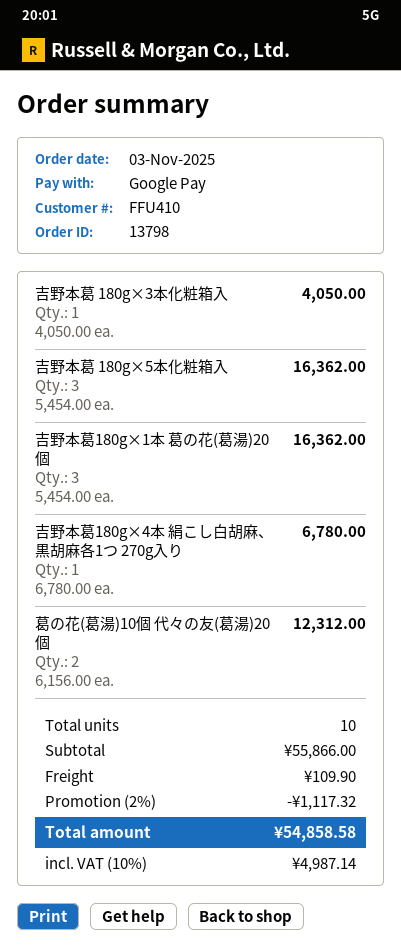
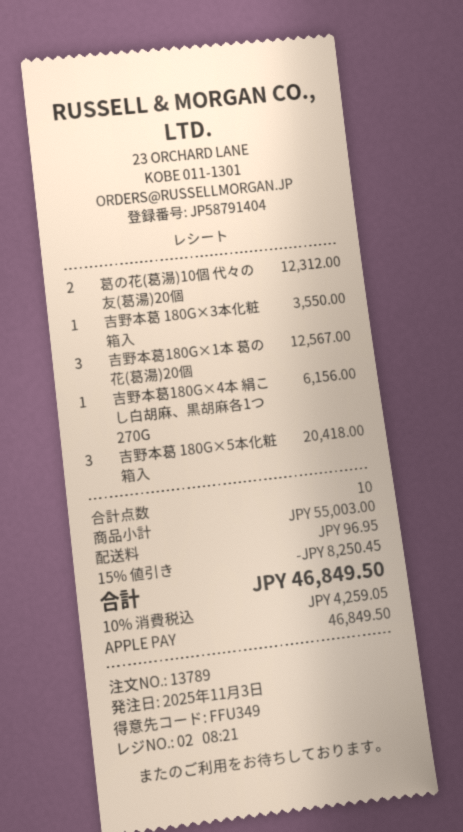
order number: 13798 -> 13789
customer number: FFU410 -> FFU349
payment method: Google Pay -> Apple Pay
吉野本葛 180g×3本化粧箱入: 1 for 4050.00 -> 1 for 3550.00
吉野本葛 180g×5本化粧箱入: 3 for 16362.00 -> 3 for 20418.00
吉野本葛180g×1本 葛の花(葛湯)20個: 3 for 16362.00 -> 3 for 12567.00
吉野本葛180g×4本 絹こし白胡麻、黒胡麻各1つ 270g入り: 1 for 6780.00 -> 1 for 6156.00
subtotal: 55866.00 -> 55003.00
discount: 2% = 1117.32 -> 15% = 8250.45
shipping: 109.90 -> 96.95
tax: 10% = 4987.14 -> 10% = 4259.05
total: 54858.58 -> 46849.50

